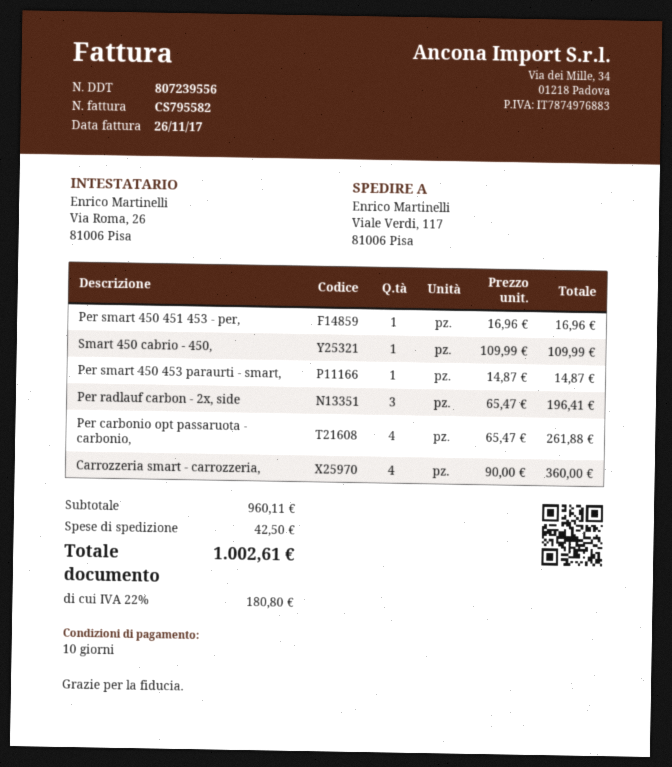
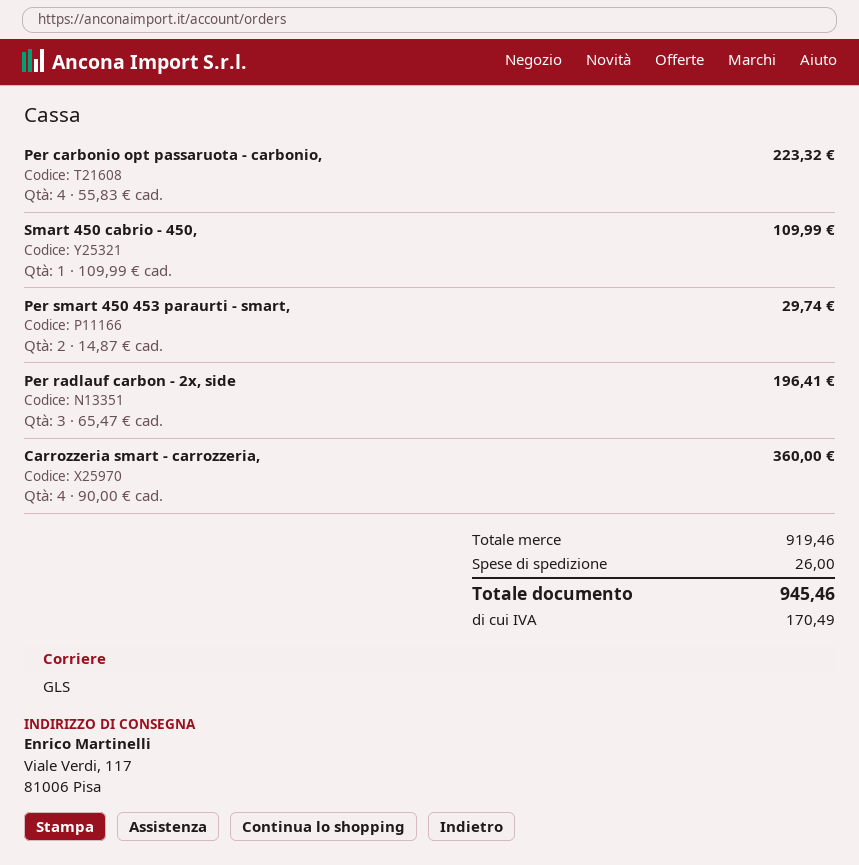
Per smart 450 451 453 - per,: 1 x 16.96 = 16.96 -> none
Per smart 450 453 paraurti - smart,: 1 x 14.87 = 14.87 -> 2 x 14.87 = 29.74
Per carbonio opt passaruota - carbonio,: 4 x 65.47 = 261.88 -> 4 x 55.83 = 223.32
subtotal: 960.11 -> 919.46
shipping: 42.50 -> 26.00
tax: 180.80 -> 170.49
total: 1002.61 -> 945.46

